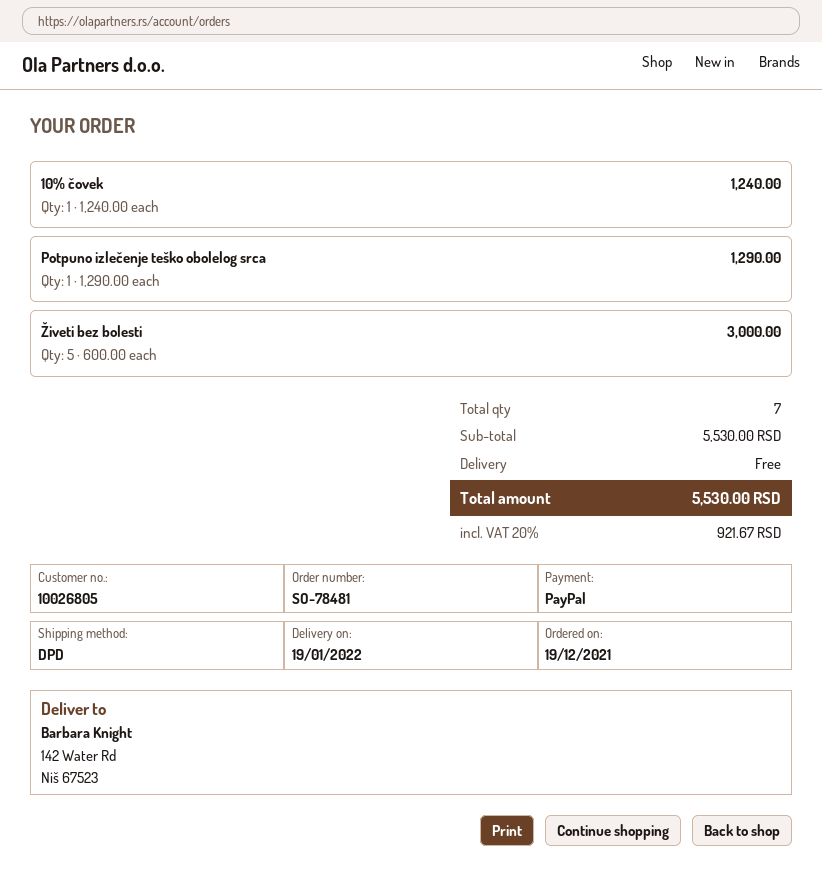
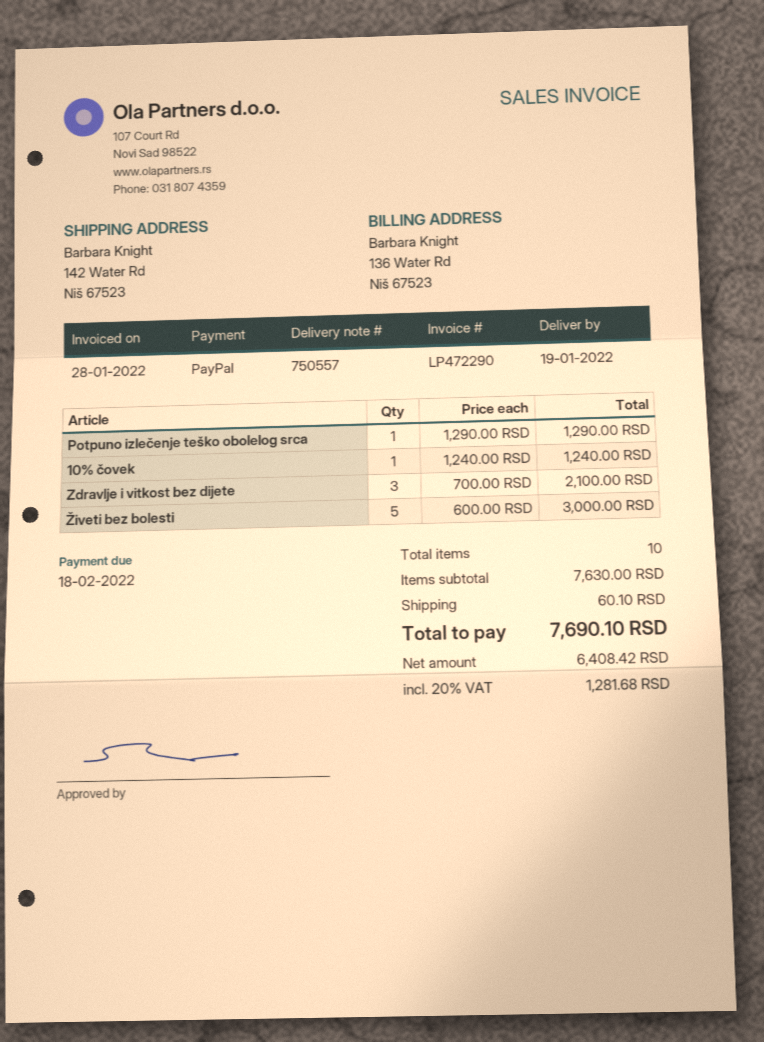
Zdravlje i vitkost bez dijete: none -> 3 x 700.00 = 2100.00
total quantity: 7 -> 10
subtotal: 5530.00 -> 7630.00
shipping: 0.00 -> 60.10
tax: 20% = 921.67 -> 20% = 1281.68
total: 5530.00 -> 7690.10

